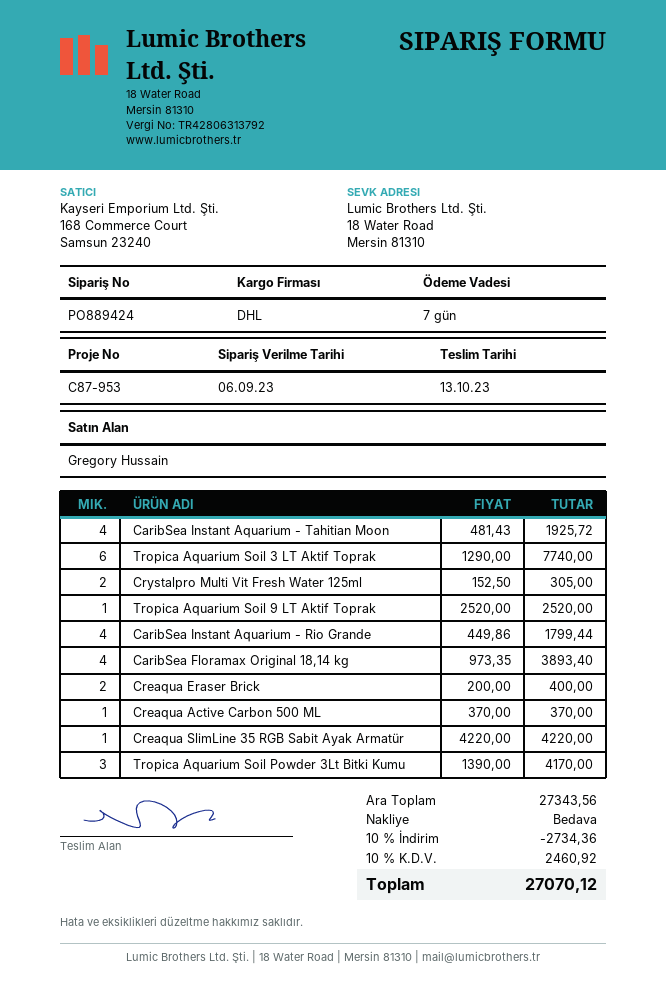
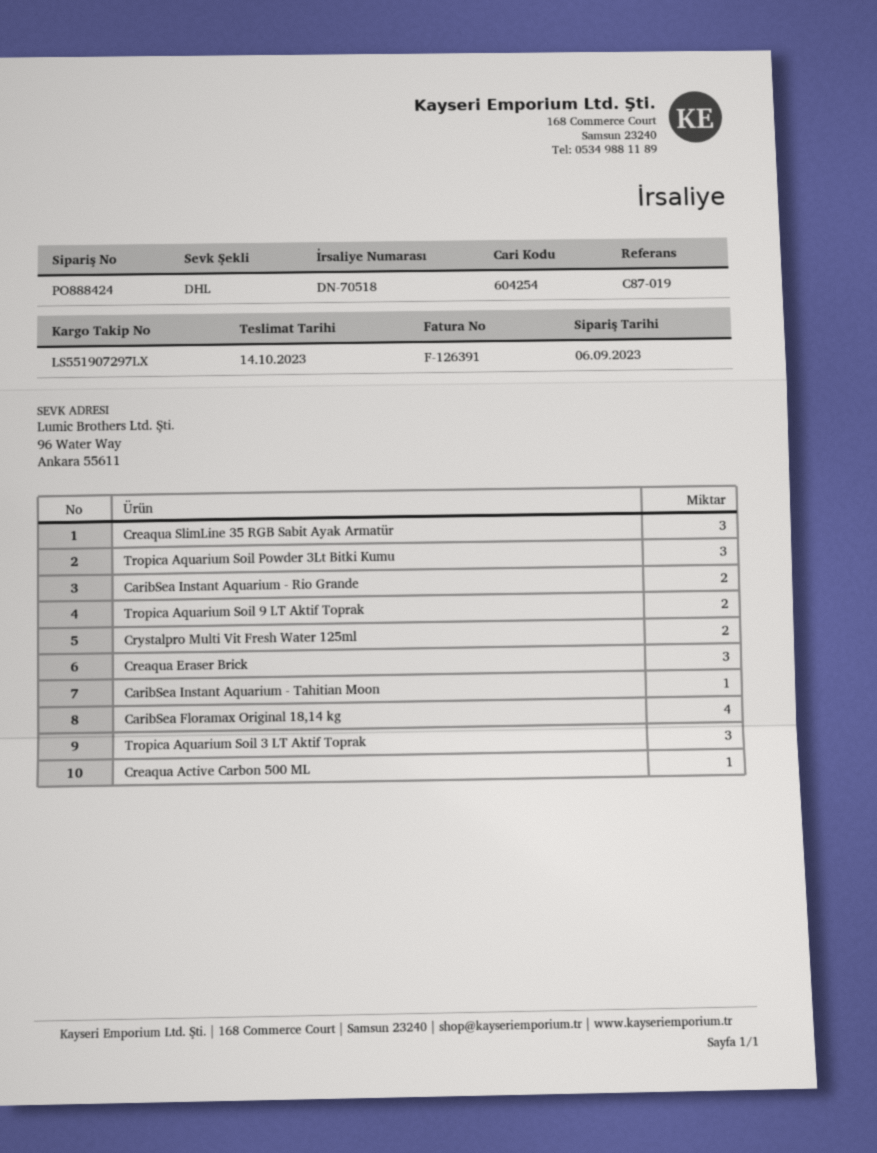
order number: PO889424 -> PO888424
delivery date: 2023-10-13 -> 2023-10-14
reference: C87-953 -> C87-019
ship to: 18 Water Road, Mersin 81310 -> 96 Water Way, Ankara 55611
CaribSea Instant Aquarium - Tahitian Moon: 4 -> 1
Tropica Aquarium Soil 3 LT Aktif Toprak: 6 -> 3
Tropica Aquarium Soil 9 LT Aktif Toprak: 1 -> 2
CaribSea Instant Aquarium - Rio Grande: 4 -> 2
Creaqua Eraser Brick: 2 -> 3
Creaqua SlimLine 35 RGB Sabit Ayak Armatür: 1 -> 3

